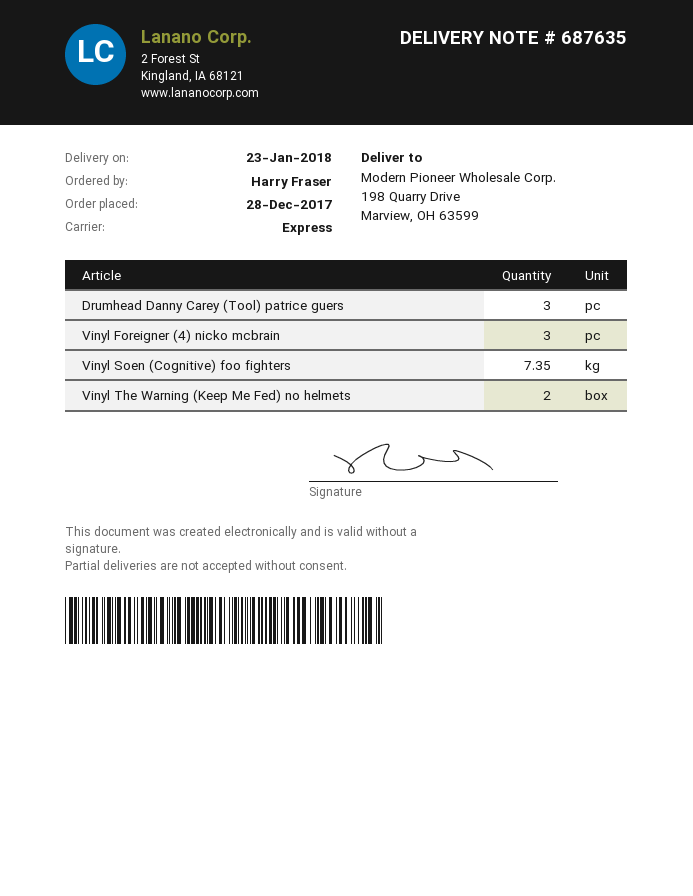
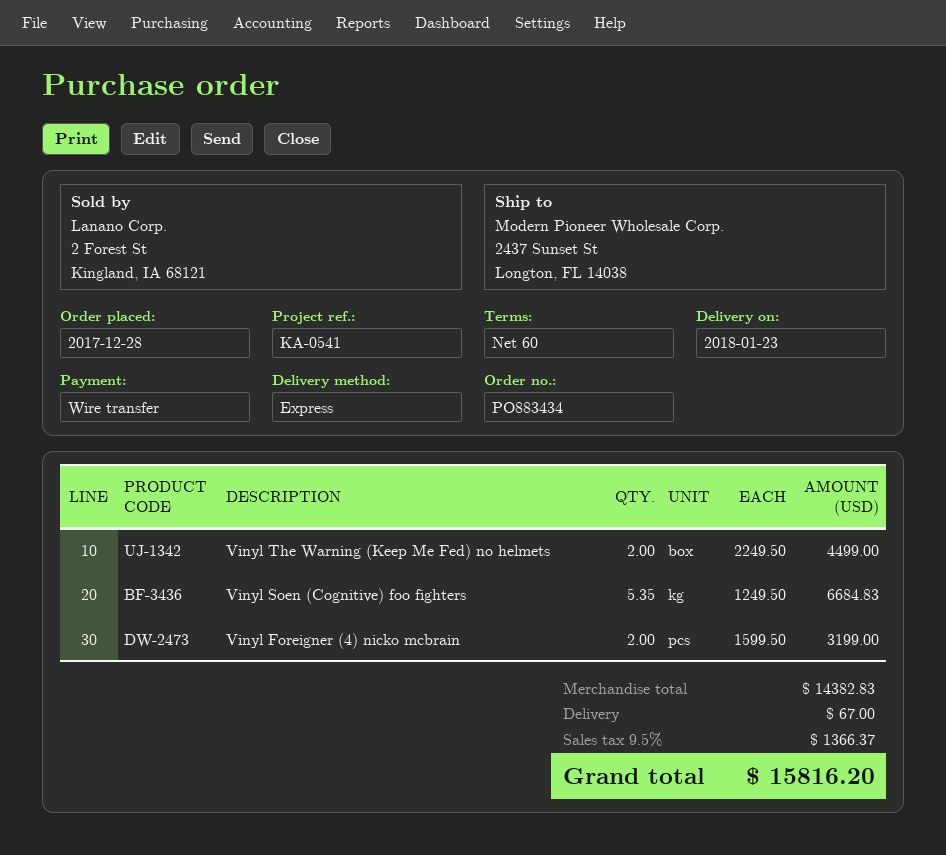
ship to: 198 Quarry Drive, Marview, OH 63599 -> 2437 Sunset St, Longton, FL 14038
Drumhead Danny Carey (Tool) patrice guers: 3 -> none
Vinyl Foreigner (4) nicko mcbrain: 3 -> 2
Vinyl Soen (Cognitive) foo fighters: 7.35 -> 5.35

